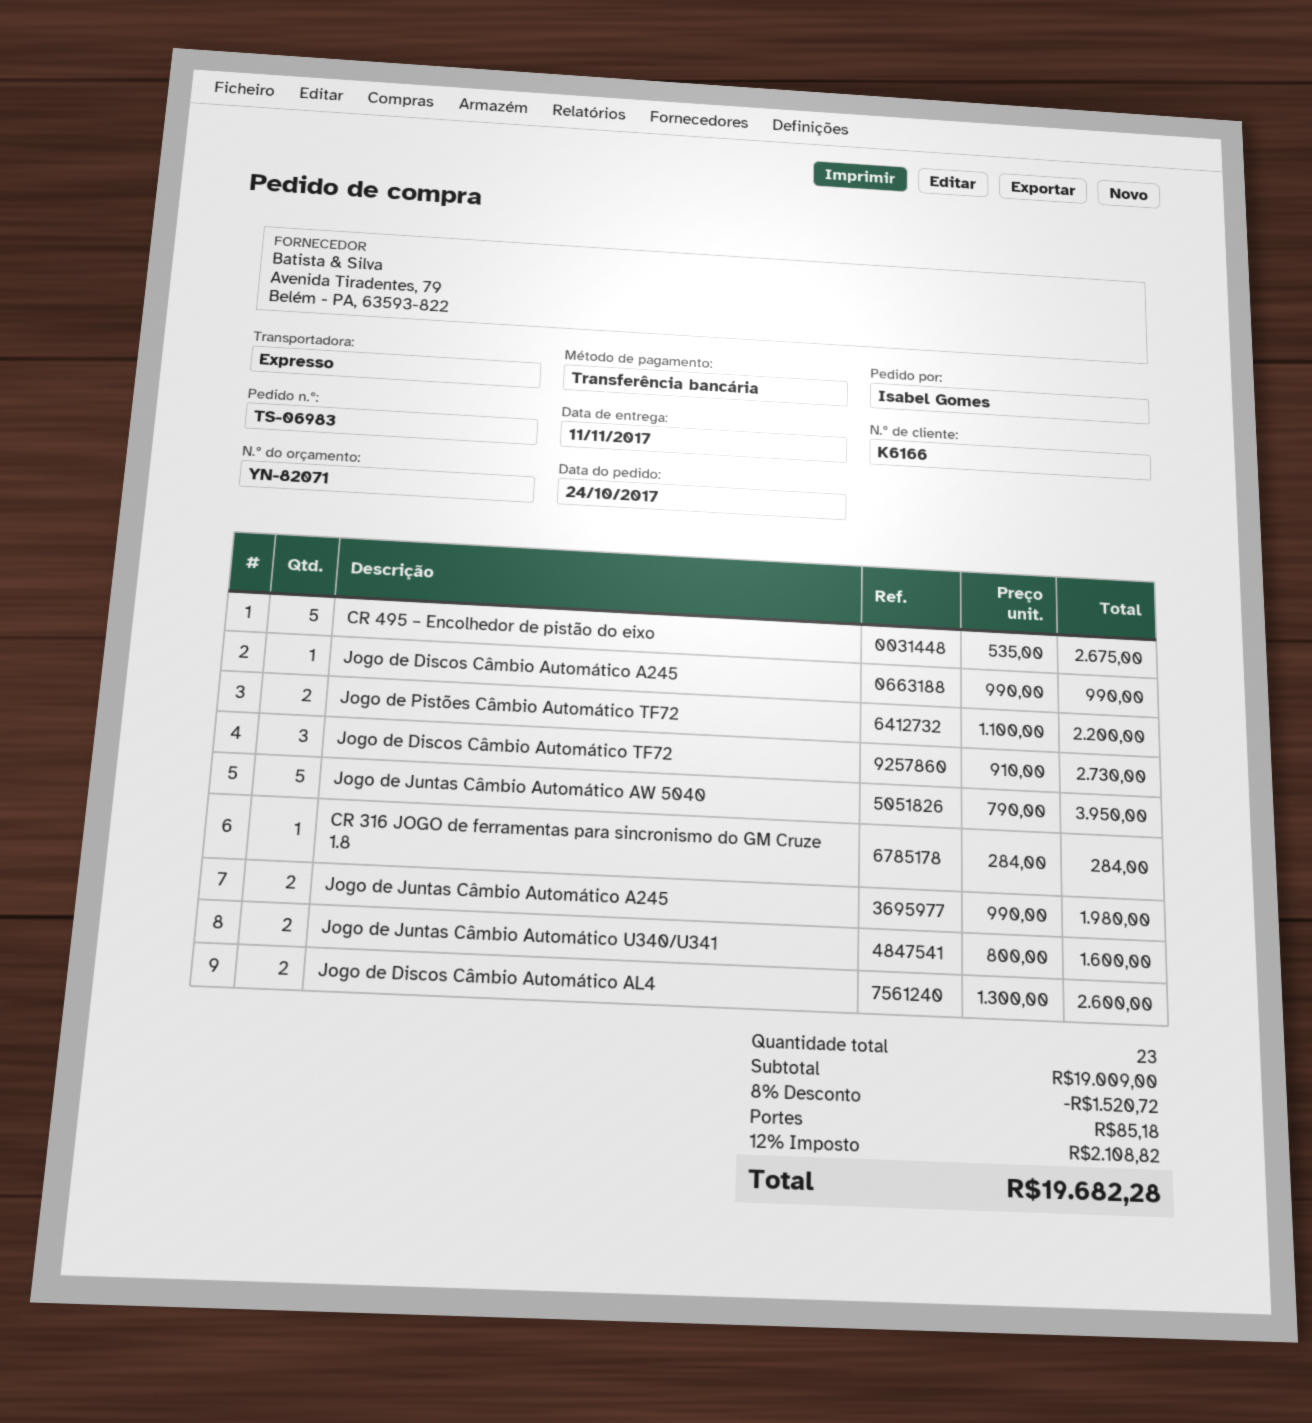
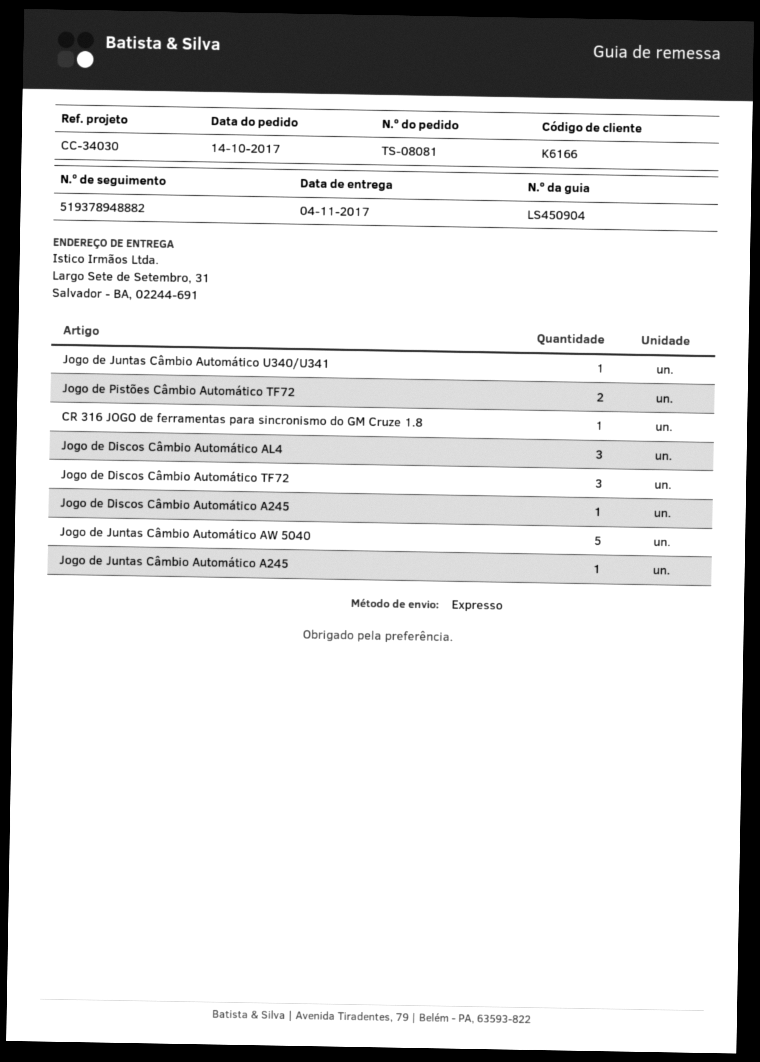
order number: TS-06983 -> TS-08081
order date: 2017-10-24 -> 2017-10-14
delivery date: 2017-11-11 -> 2017-11-04
CR 495 – Encolhedor de pistão do eixo: 5 -> none
Jogo de Juntas Câmbio Automático A245: 2 -> 1
Jogo de Juntas Câmbio Automático U340/U341: 2 -> 1
Jogo de Discos Câmbio Automático AL4: 2 -> 3

